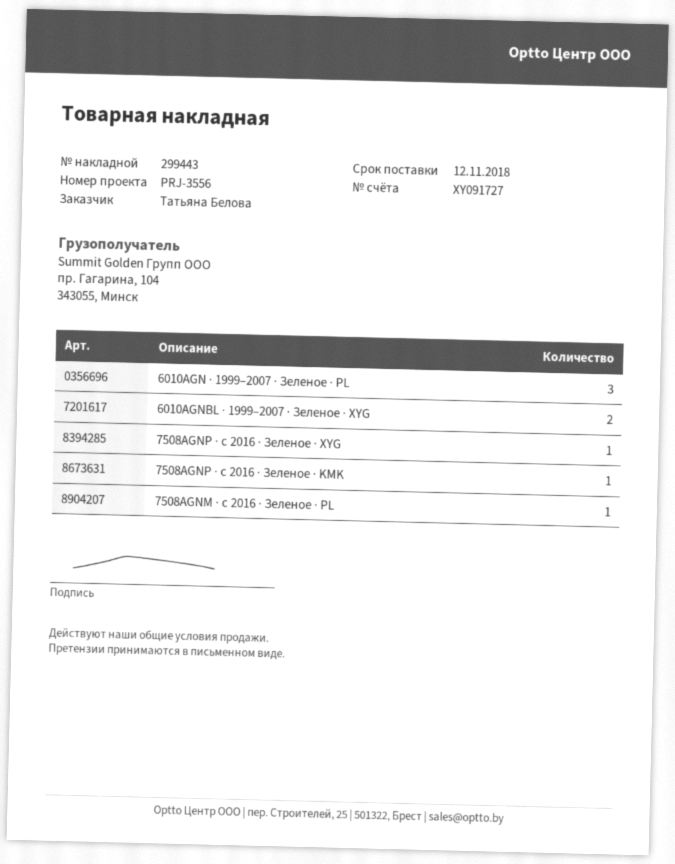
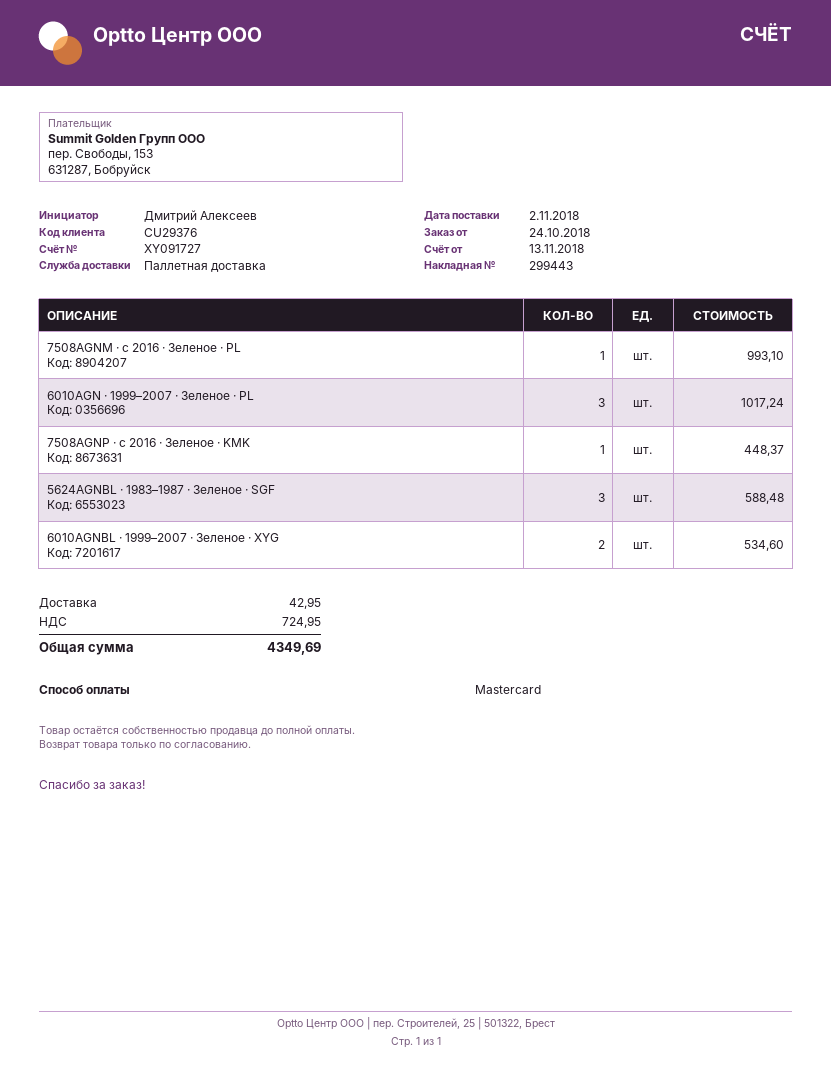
delivery date: 2018-11-12 -> 2018-11-02
ordered by: Татьяна Белова -> Дмитрий Алексеев
7508AGNP · с 2016 · Зеленое · XYG: 1 -> none
5624AGNBL · 1983–1987 · Зеленое · SGF: none -> 3

